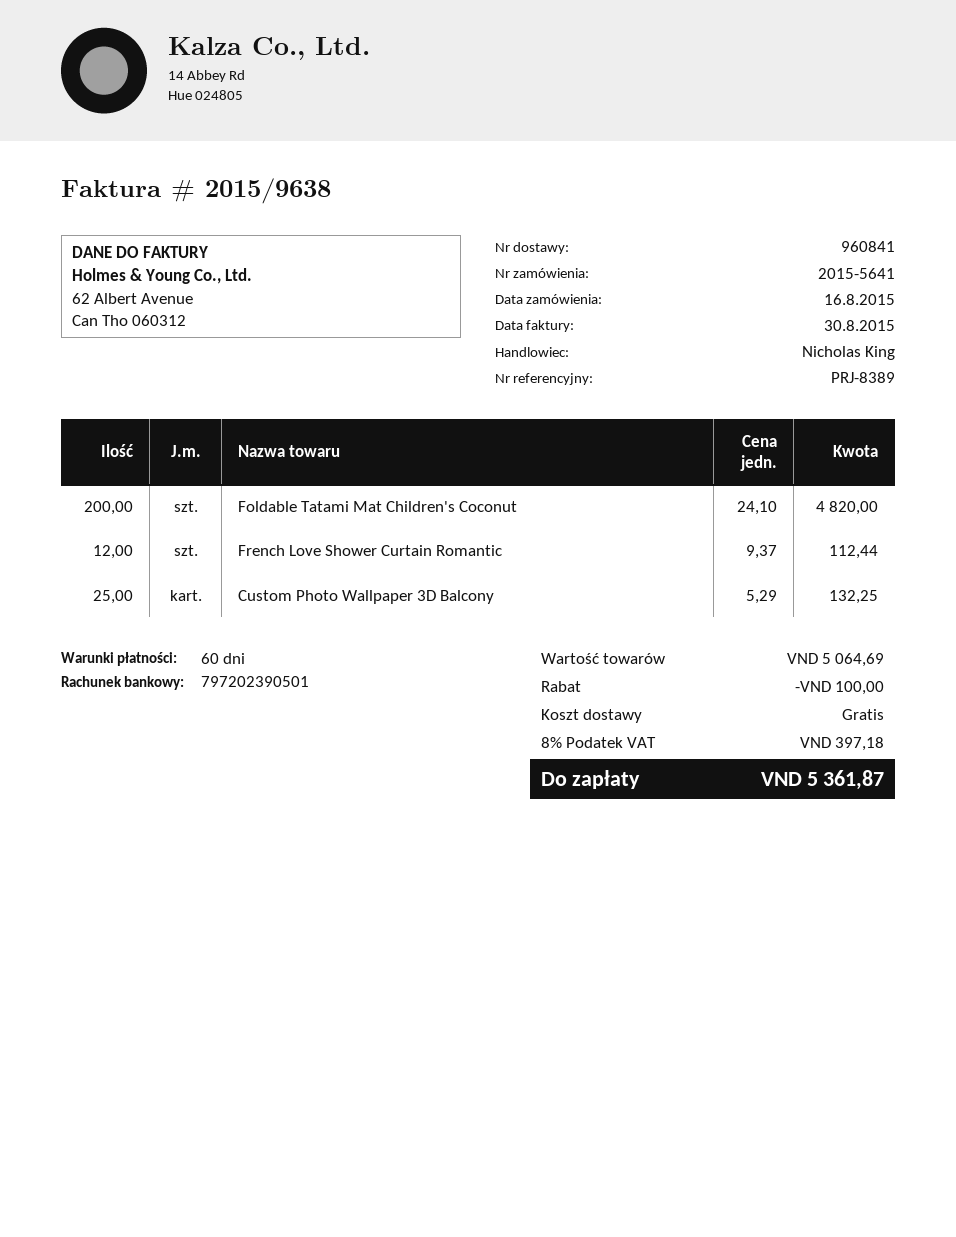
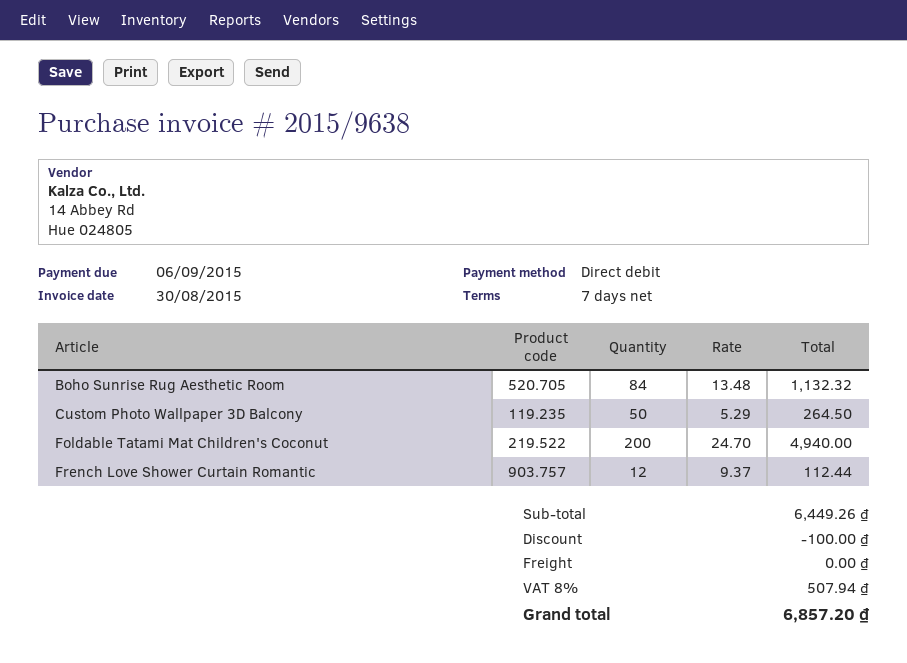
payment terms: 60 days -> 7 days
Foldable Tatami Mat Children's Coconut: 200 x 24.10 = 4820.00 -> 200 x 24.70 = 4940.00
Custom Photo Wallpaper 3D Balcony: 25 x 5.29 = 132.25 -> 50 x 5.29 = 264.50
Boho Sunrise Rug Aesthetic Room: none -> 84 x 13.48 = 1132.32
subtotal: 5064.69 -> 6449.26
tax: 8% = 397.18 -> 8% = 507.94
total: 5361.87 -> 6857.20

